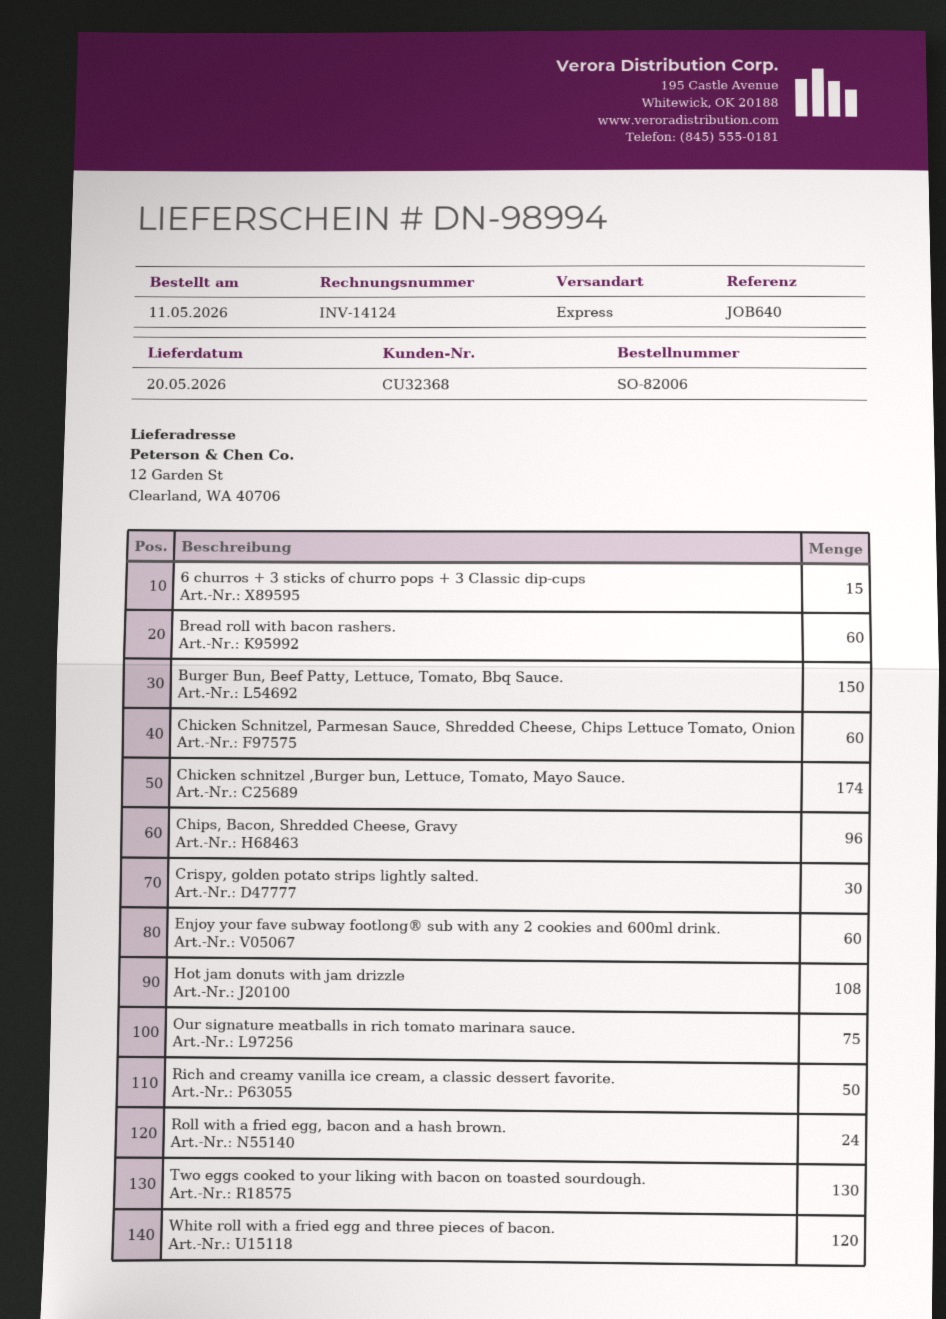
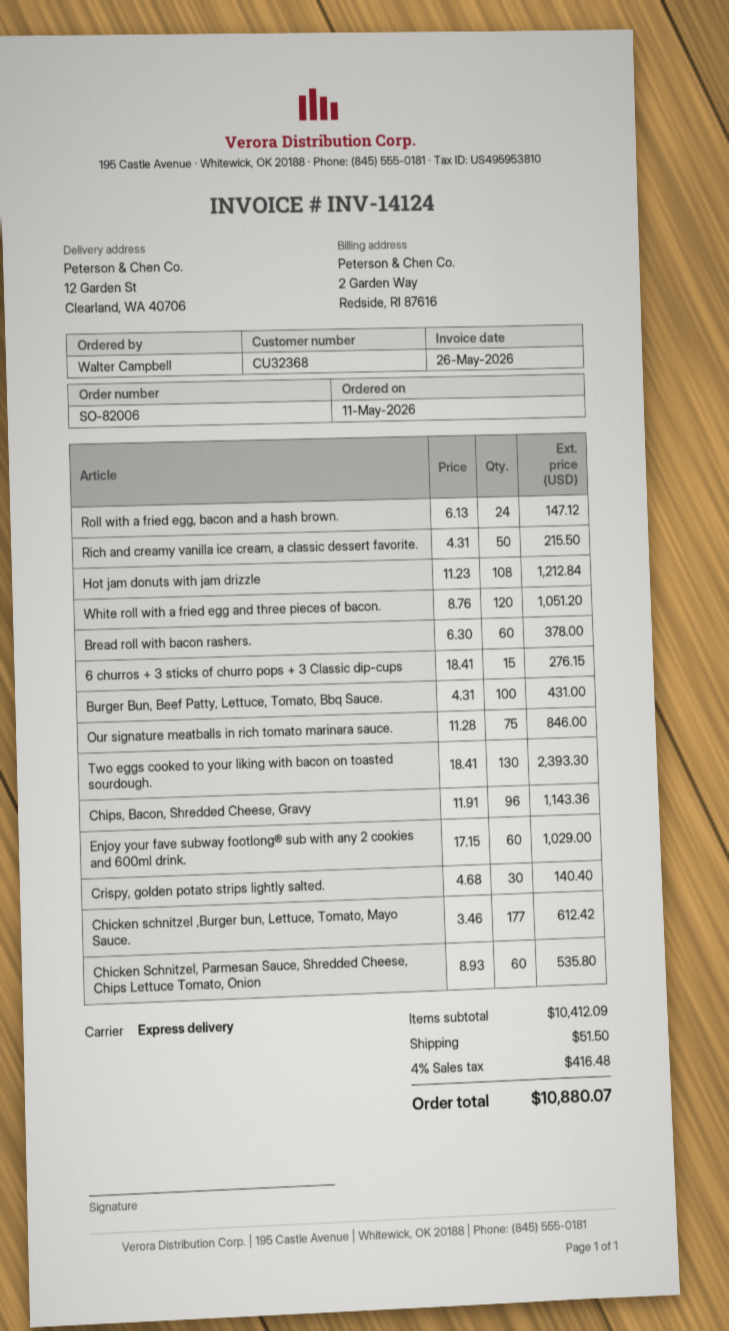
Burger Bun, Beef Patty, Lettuce, Tomato, Bbq Sauce.: 150 -> 100
Chicken schnitzel ,Burger bun, Lettuce, Tomato, Mayo Sauce.: 174 -> 177

